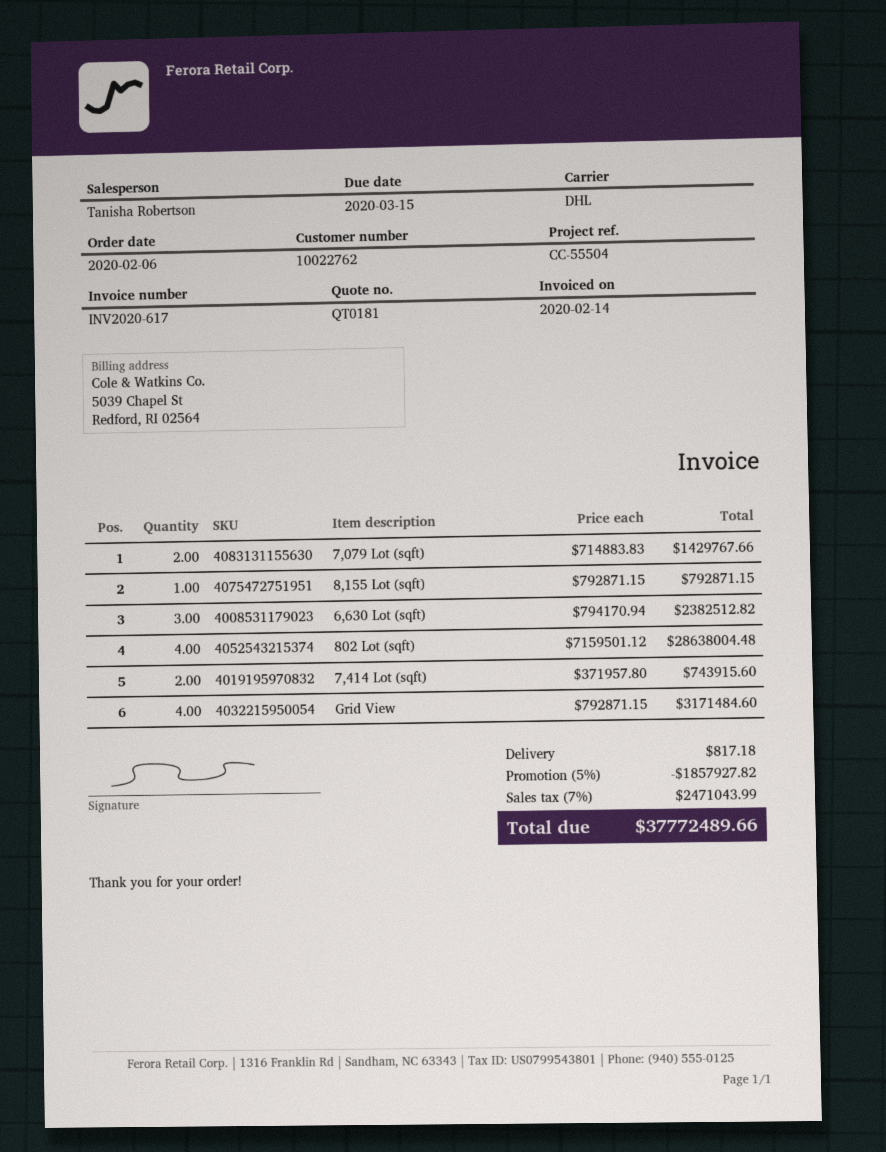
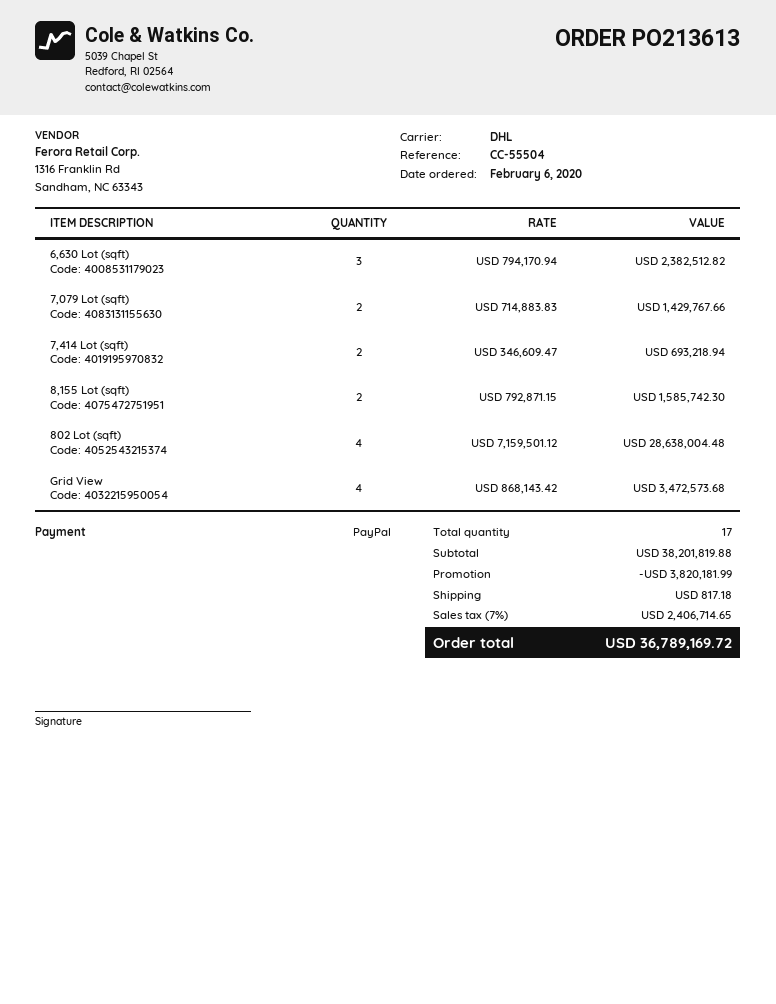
8,155 Lot (sqft): 1 x 792871.15 = 792871.15 -> 2 x 792871.15 = 1585742.30
7,414 Lot (sqft): 2 x 371957.80 = 743915.60 -> 2 x 346609.47 = 693218.94
Grid View: 4 x 792871.15 = 3171484.60 -> 4 x 868143.42 = 3472573.68
discount: 1857927.82 -> 3820181.99
tax: 7% = 2471043.99 -> 7% = 2406714.65
total: 37772489.66 -> 36789169.72

